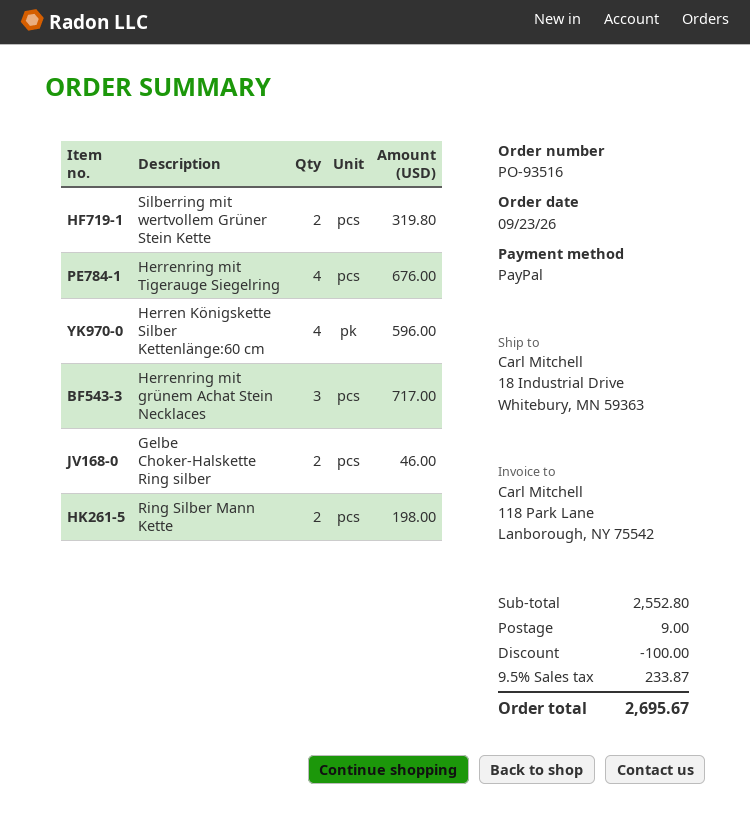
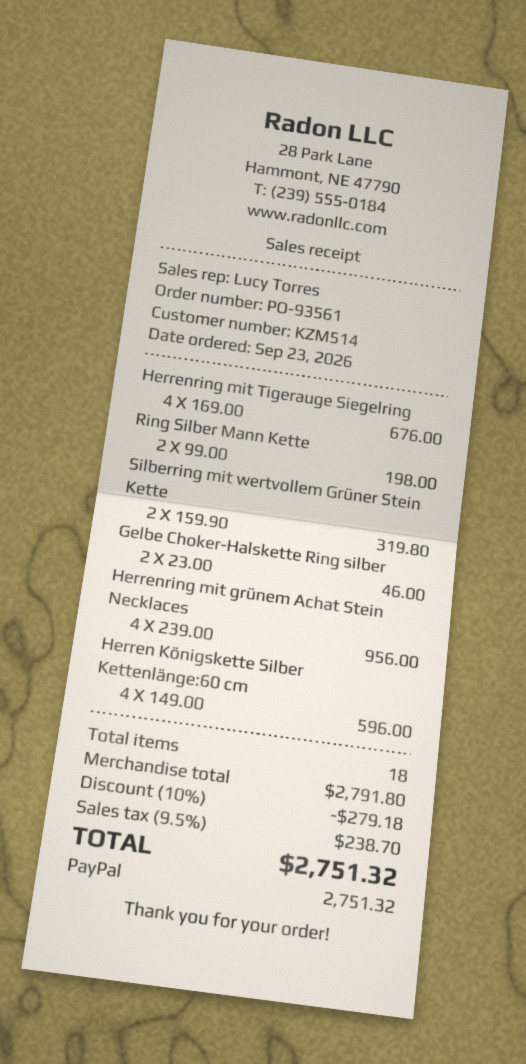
order number: PO-93516 -> PO-93561
Herrenring mit grünem Achat Stein Necklaces: 3 for 717.00 -> 4 for 956.00
subtotal: 2552.80 -> 2791.80
discount: 100.00 -> 279.18
shipping: 9.00 -> none
tax: 9.5% = 233.87 -> 9.5% = 238.70
total: 2695.67 -> 2751.32

